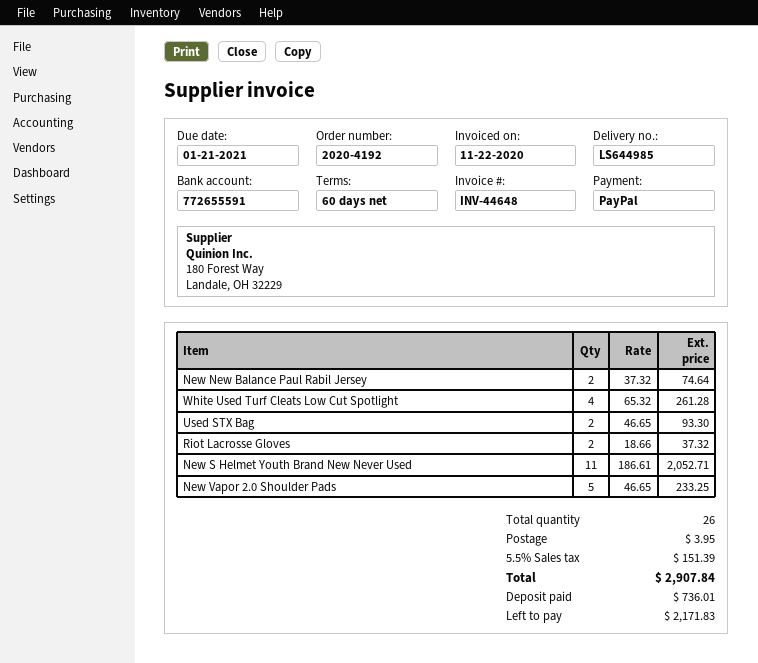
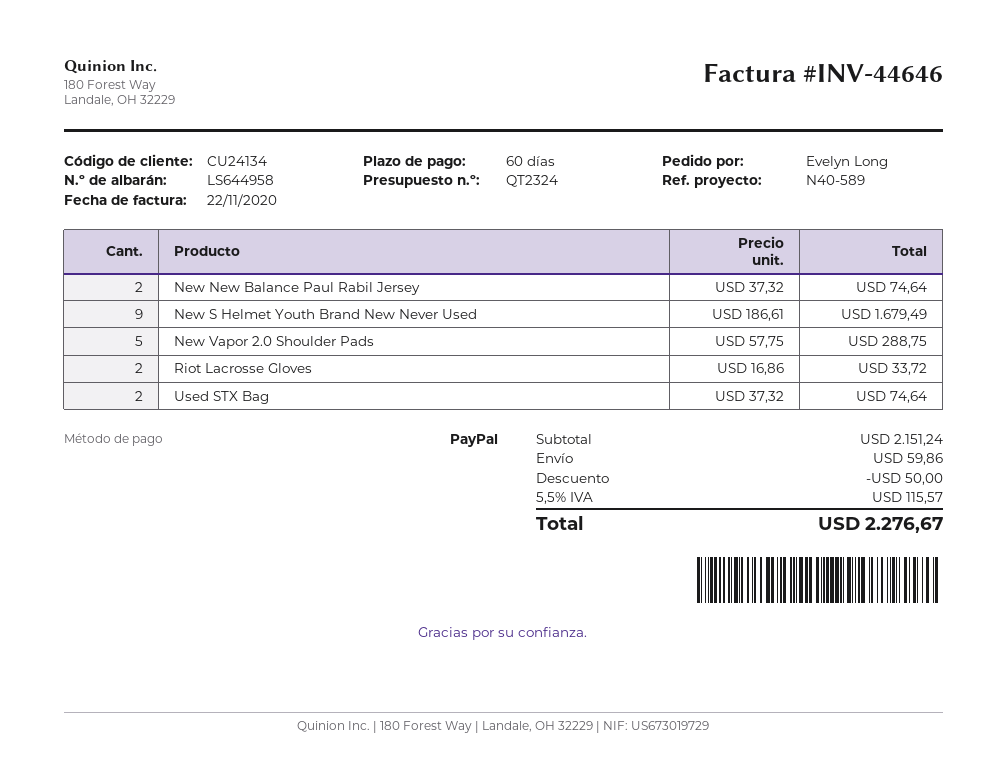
delivery note number: LS644985 -> LS644958
invoice number: INV-44648 -> INV-44646
White Used Turf Cleats Low Cut Spotlight: 4 x 65.32 = 261.28 -> none
Used STX Bag: 2 x 46.65 = 93.30 -> 2 x 37.32 = 74.64
Riot Lacrosse Gloves: 2 x 18.66 = 37.32 -> 2 x 16.86 = 33.72
New S Helmet Youth Brand New Never Used: 11 x 186.61 = 2052.71 -> 9 x 186.61 = 1679.49
New Vapor 2.0 Shoulder Pads: 5 x 46.65 = 233.25 -> 5 x 57.75 = 288.75
discount: none -> 50.00
shipping: 3.95 -> 59.86
tax: 5.5% = 151.39 -> 5.5% = 115.57
total: 2907.84 -> 2276.67

